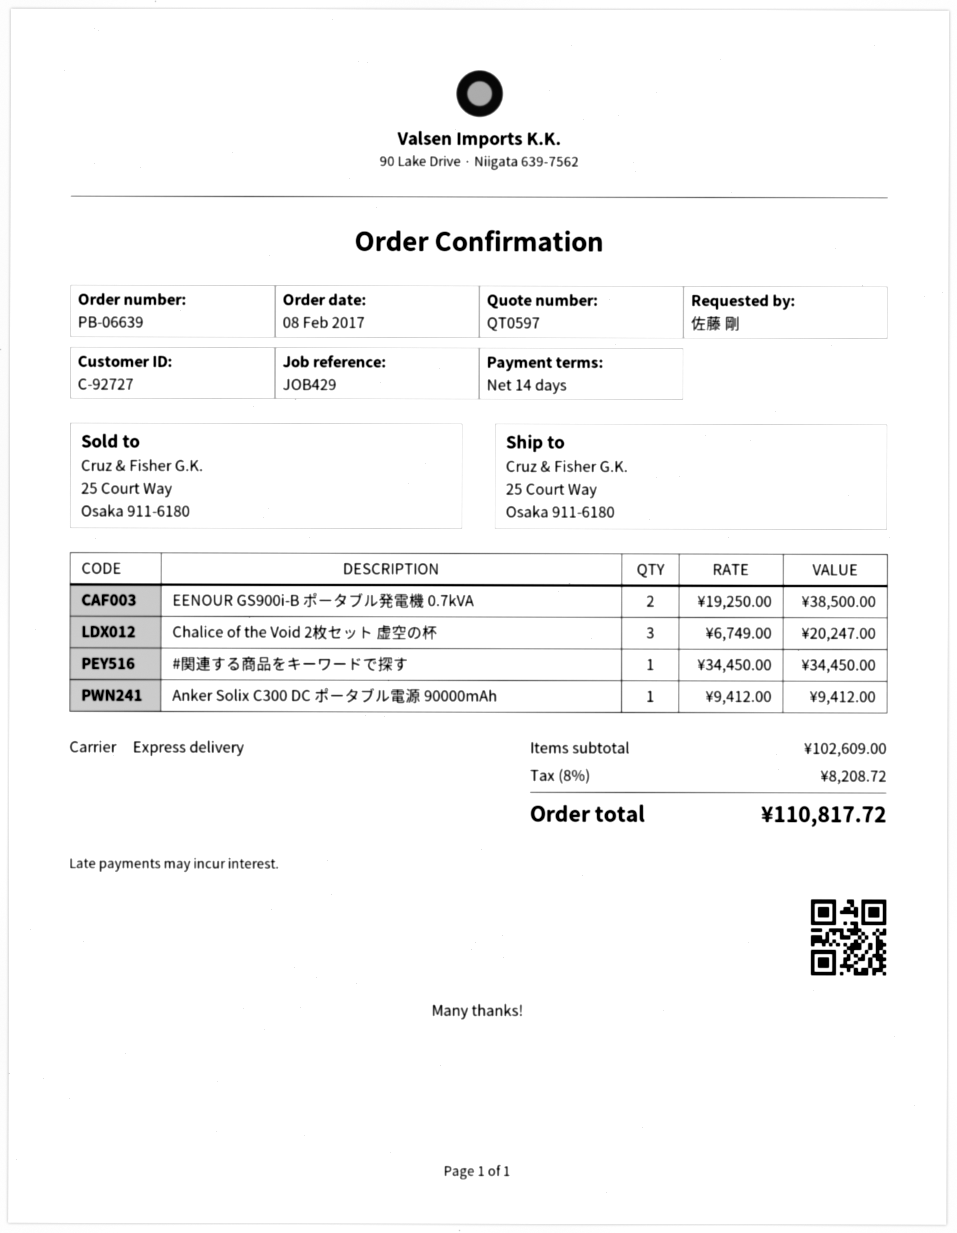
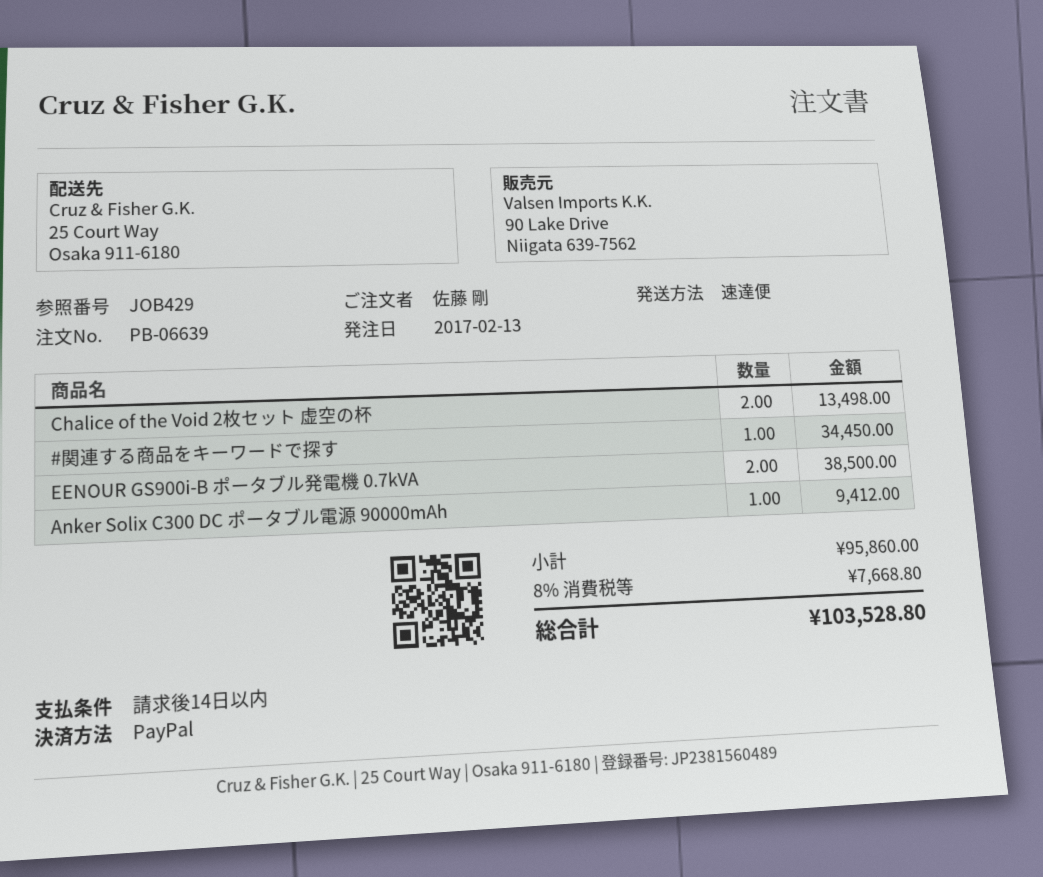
order date: 2017-02-08 -> 2017-02-13
Chalice of the Void 2枚セット 虚空の杯: 3 for 20247.00 -> 2 for 13498.00
subtotal: 102609.00 -> 95860.00
tax: 8% = 8208.72 -> 8% = 7668.80
total: 110817.72 -> 103528.80

